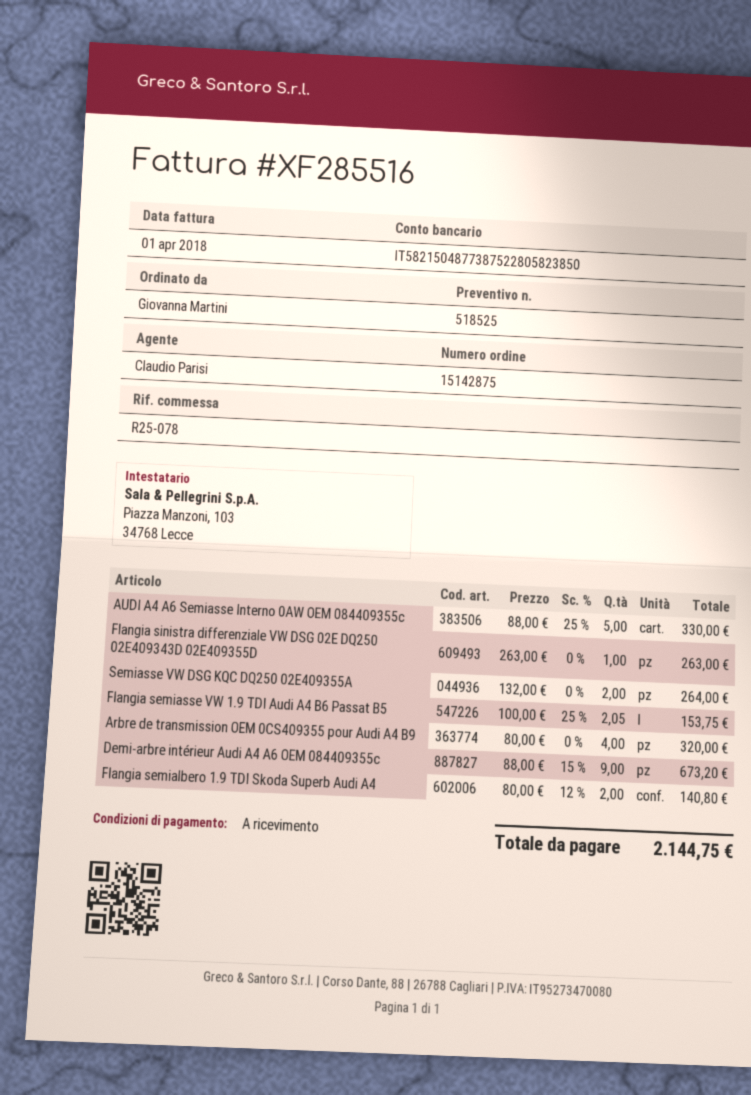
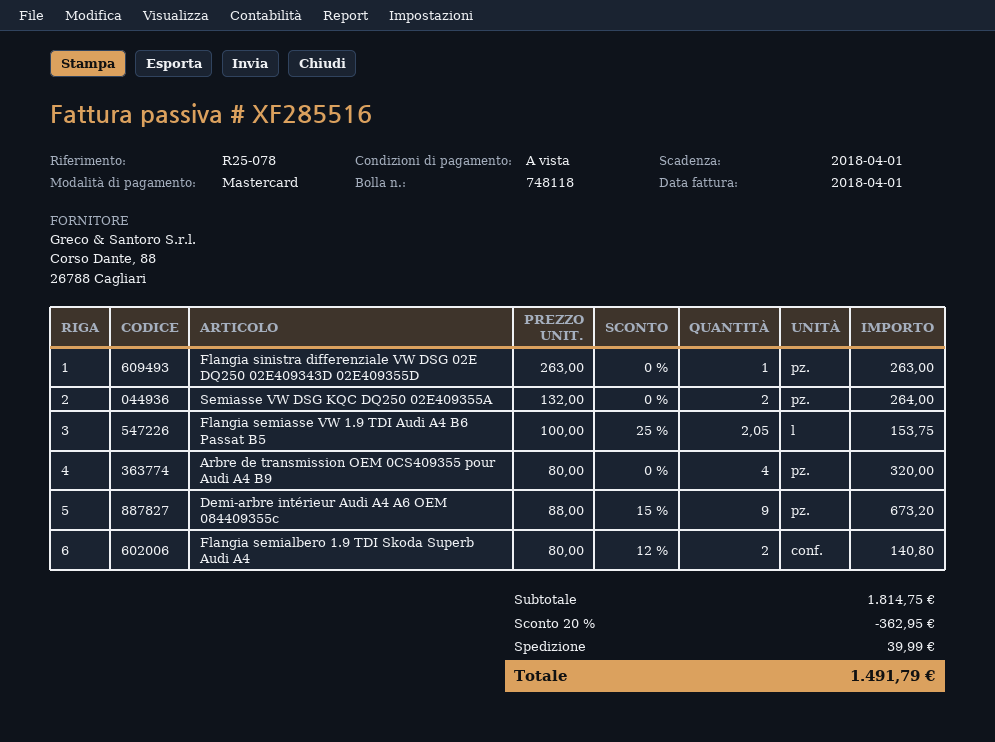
AUDI A4 A6 Semiasse Interno 0AW OEM 084409355c: 5 x 88.00 - 25% = 330.00 -> none
discount: none -> 20% = 362.95
shipping: none -> 39.99
total: 2144.75 -> 1491.79

